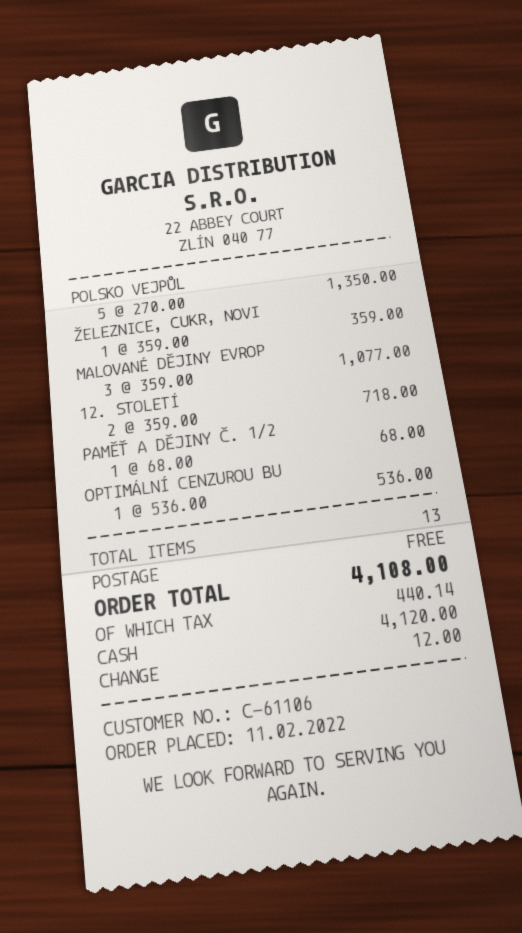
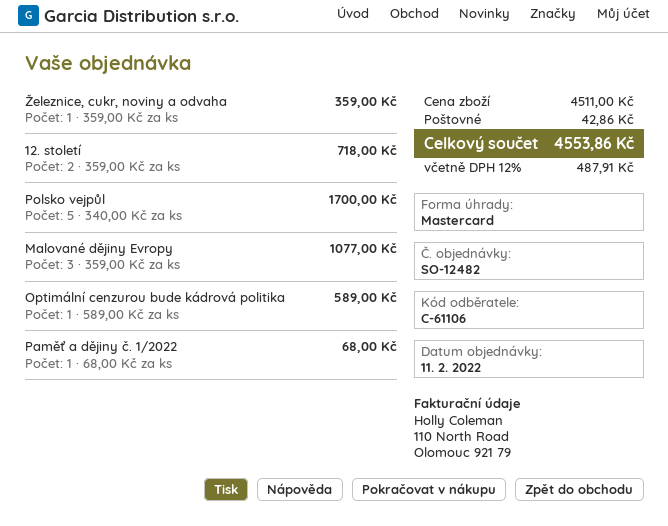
payment method: cash -> Mastercard
POLSKO VEJPŮL: 5 x 270.00 = 1350.00 -> 5 x 340.00 = 1700.00
OPTIMÁLNÍ CENZUROU BU: 1 x 536.00 = 536.00 -> 1 x 589.00 = 589.00
shipping: 0.00 -> 42.86
tax: 440.14 -> 487.91
total: 4108.00 -> 4553.86

